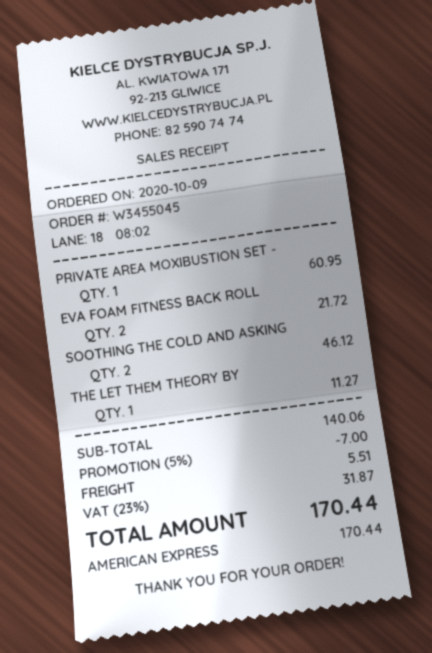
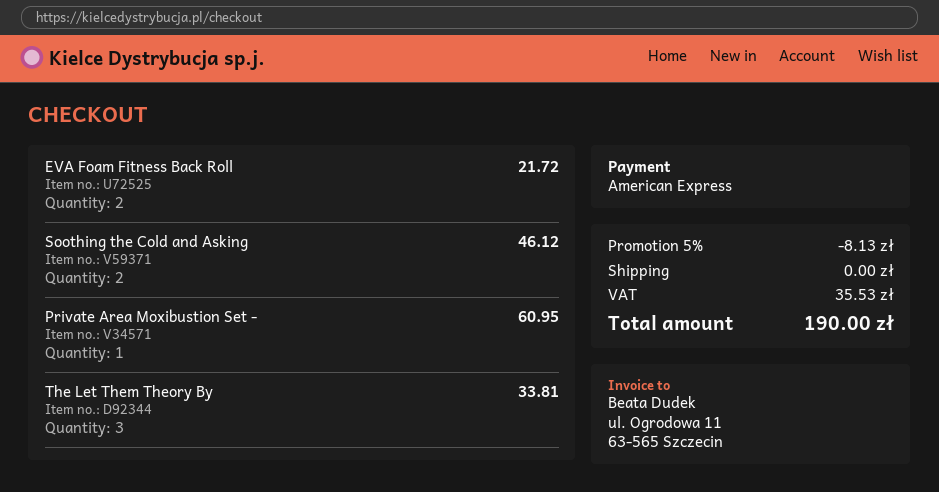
THE LET THEM THEORY BY: 1 for 11.27 -> 3 for 33.81
discount: 5% = 7.00 -> 5% = 8.13
shipping: 5.51 -> 0.00
tax: 31.87 -> 35.53
total: 170.44 -> 190.00

